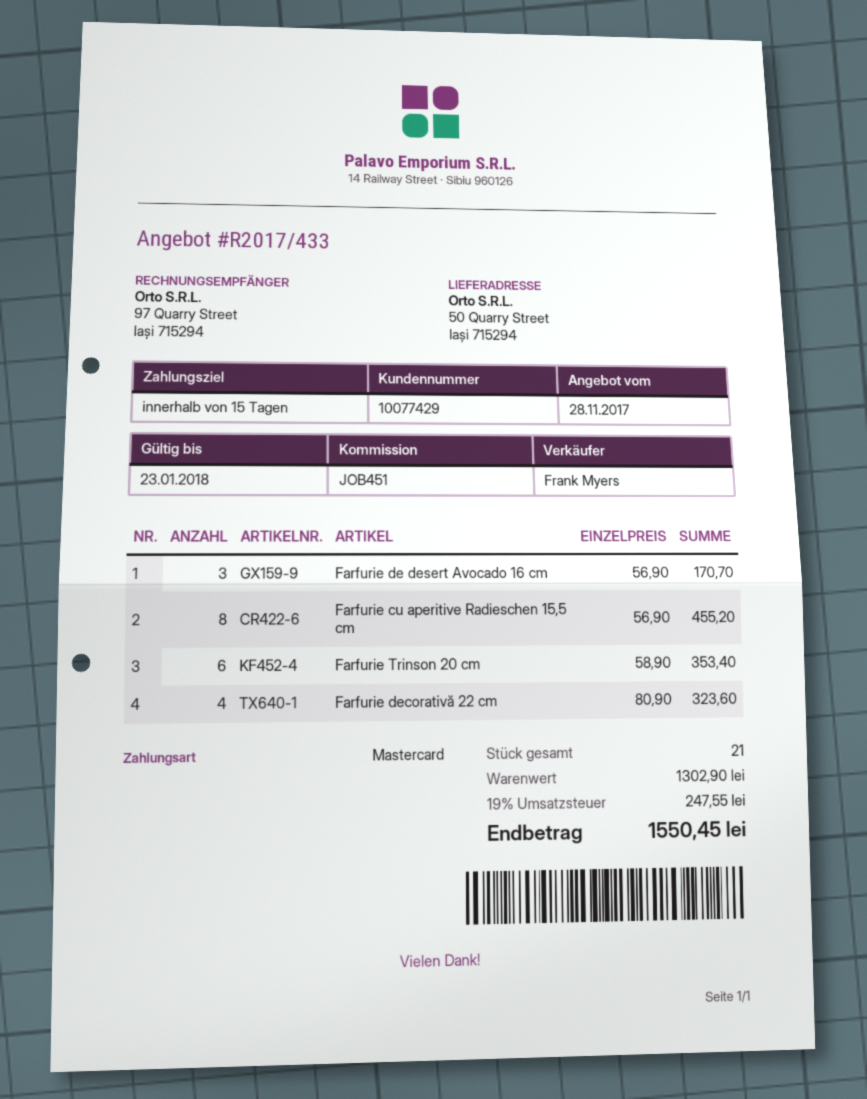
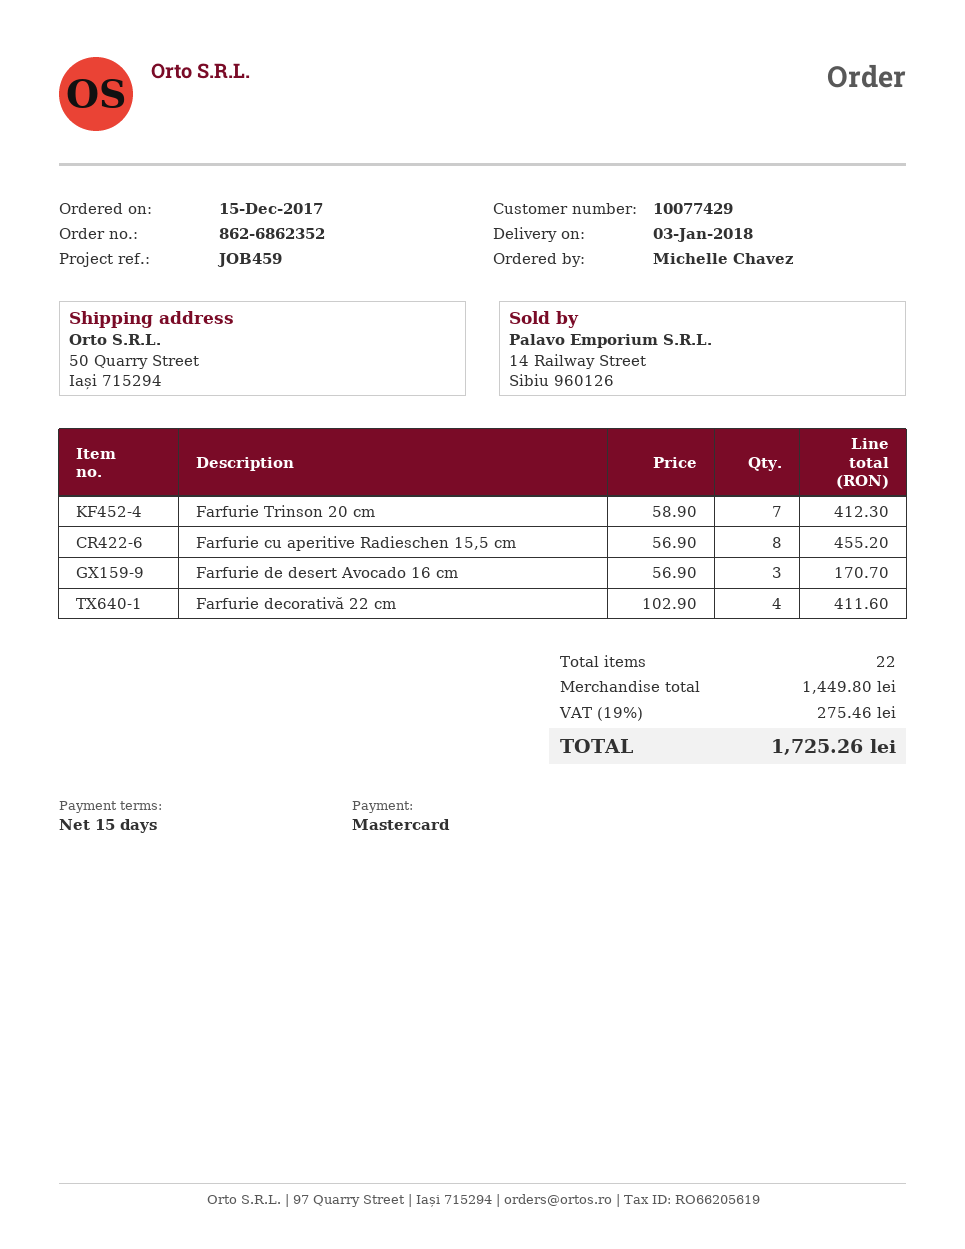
reference: JOB451 -> JOB459
Farfurie Trinson 20 cm: 6 x 58.90 = 353.40 -> 7 x 58.90 = 412.30
Farfurie decorativă 22 cm: 4 x 80.90 = 323.60 -> 4 x 102.90 = 411.60
total quantity: 21 -> 22
subtotal: 1302.90 -> 1449.80
tax: 19% = 247.55 -> 19% = 275.46
total: 1550.45 -> 1725.26

